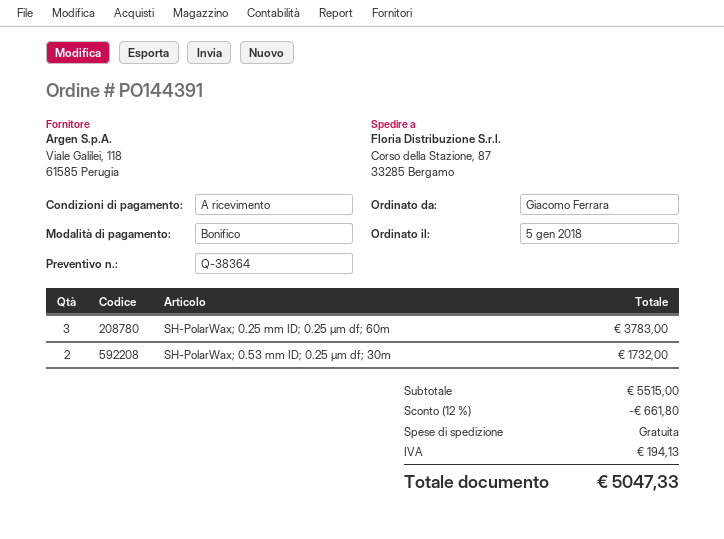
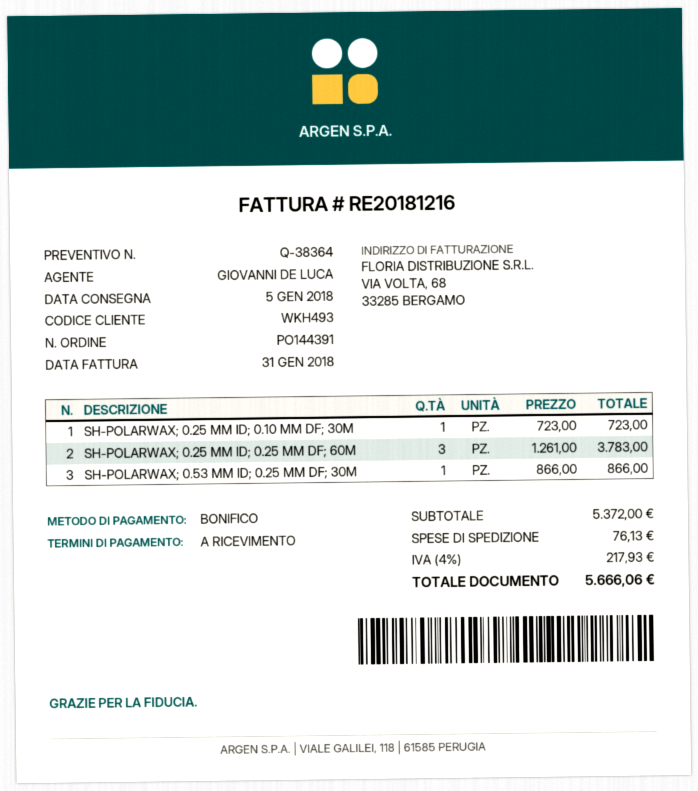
SH-PolarWax; 0.53 mm ID; 0.25 µm df; 30m: 2 for 1732.00 -> 1 for 866.00
SH-POLARWAX; 0.25 MM ID; 0.10 ΜM DF; 30M: none -> 1 for 723.00
subtotal: 5515.00 -> 5372.00
discount: 12% = 661.80 -> none
shipping: 0.00 -> 76.13
tax: 194.13 -> 217.93
total: 5047.33 -> 5666.06

